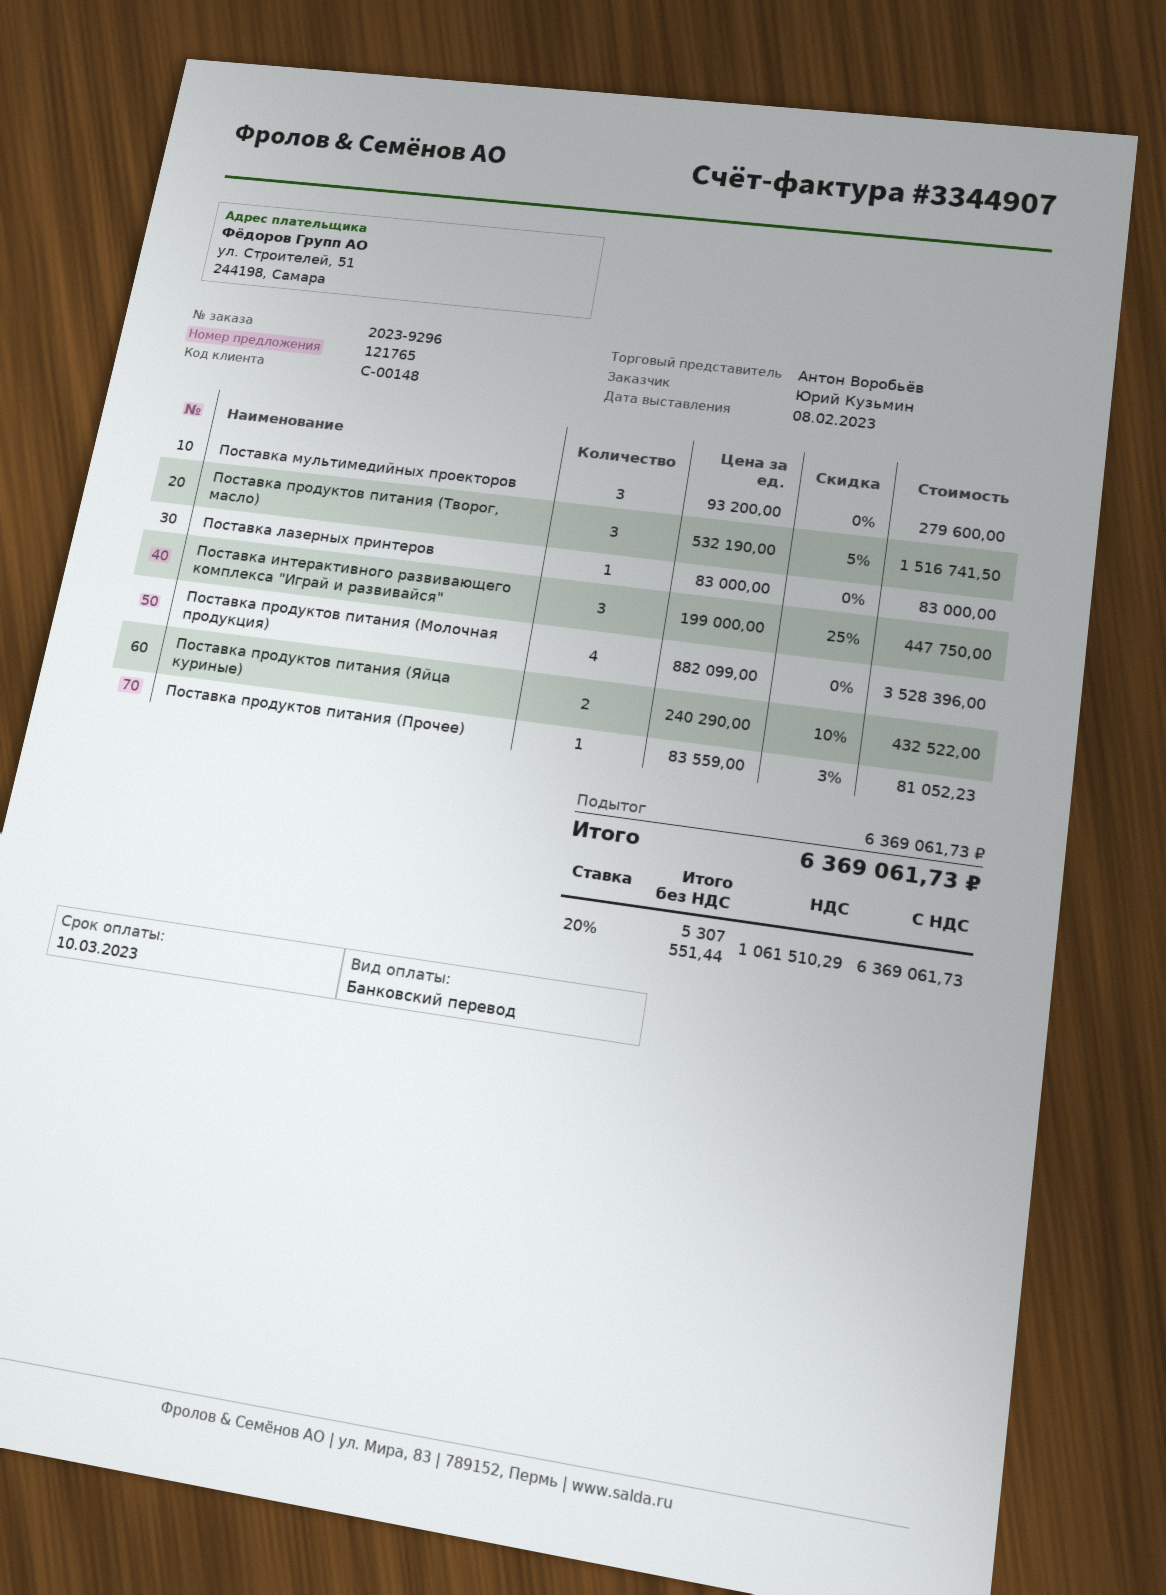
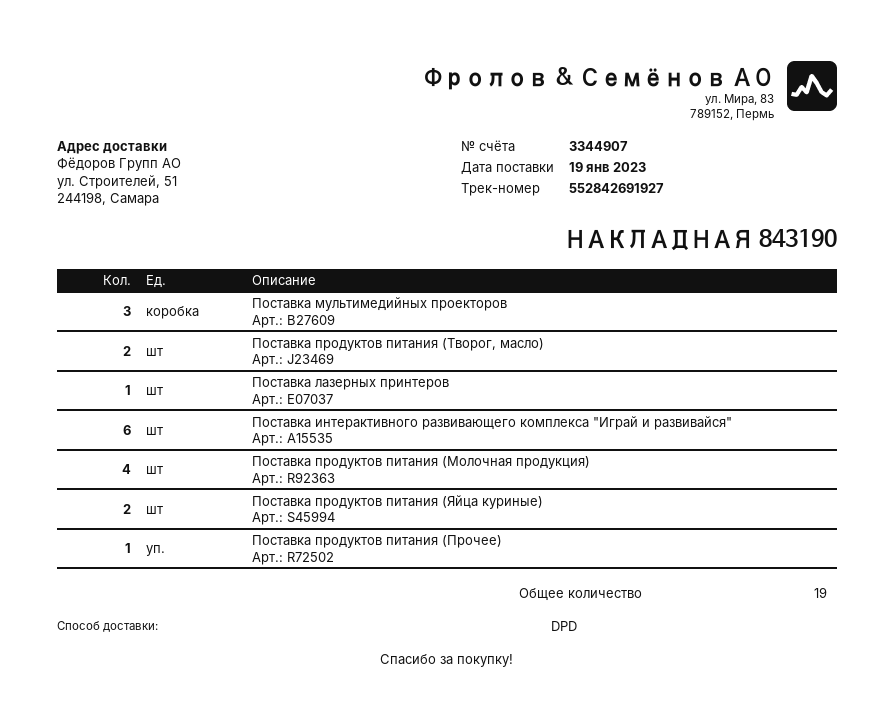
Поставка продуктов питания (Творог, масло): 3 -> 2
Поставка интерактивного развивающего комплекса "Играй и развивайся": 3 -> 6

